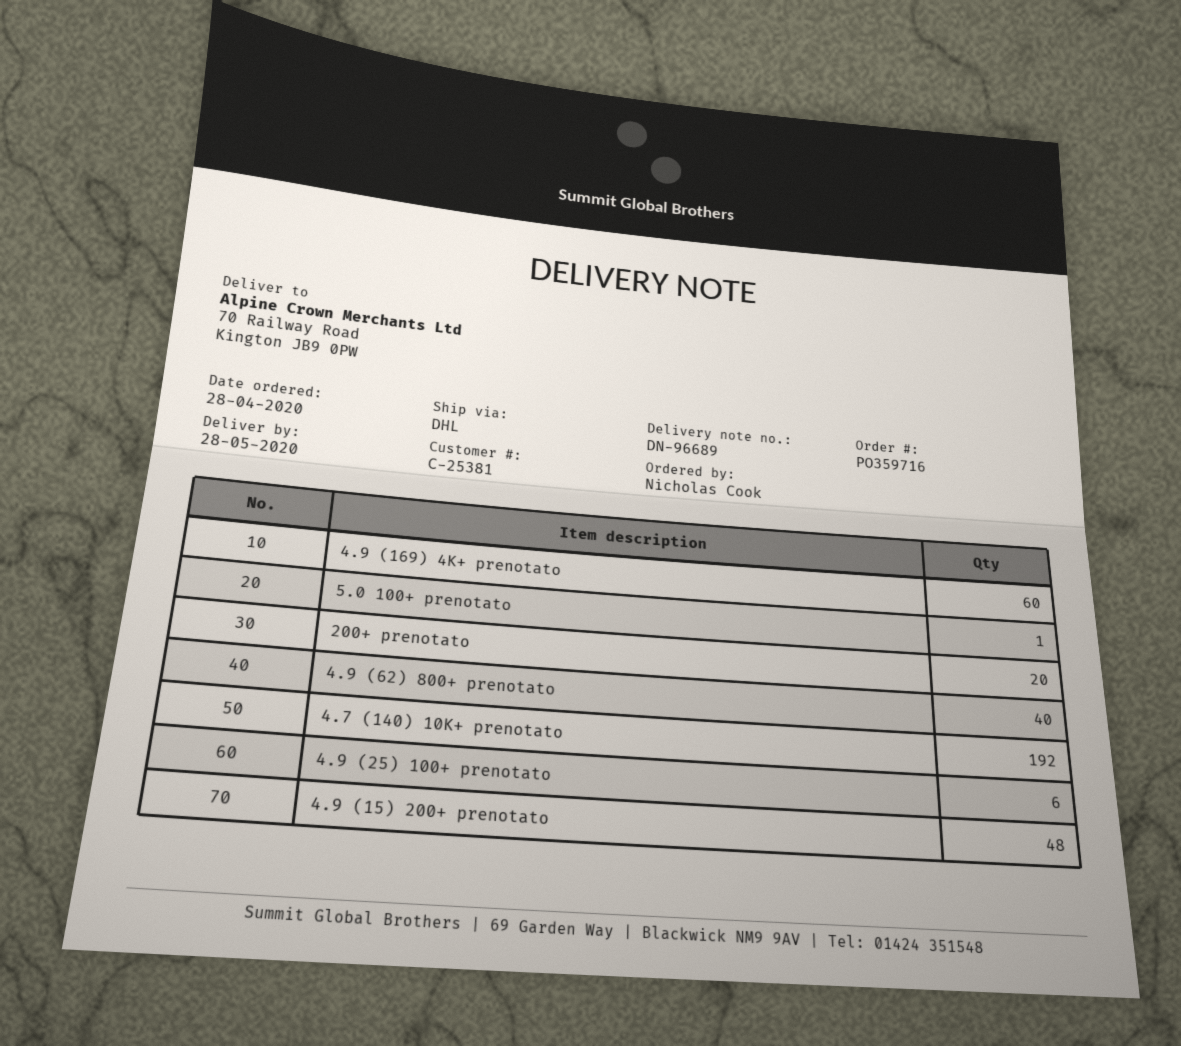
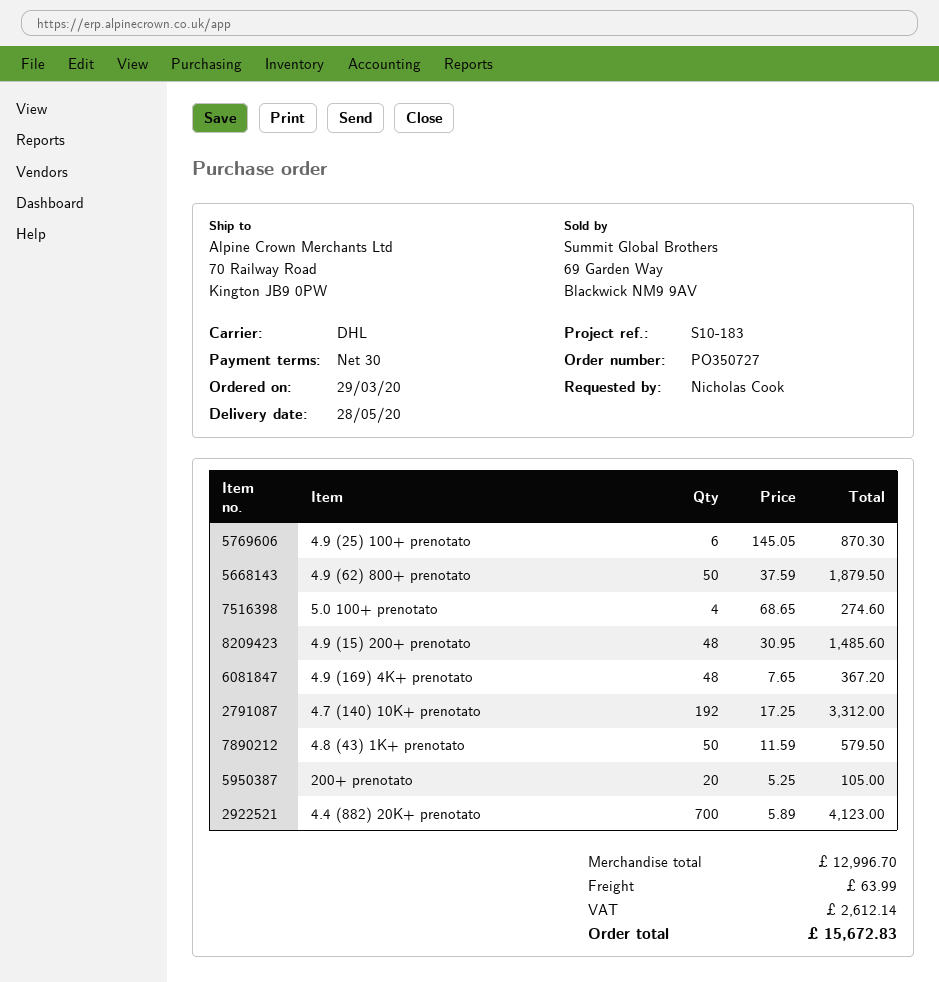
order number: PO359716 -> PO350727
order date: 2020-04-28 -> 2020-03-29
4.9 (169) 4K+ prenotato: 60 -> 48
5.0 100+ prenotato: 1 -> 4
4.9 (62) 800+ prenotato: 40 -> 50
4.8 (43) 1K+ prenotato: none -> 50
4.4 (882) 20K+ prenotato: none -> 700

